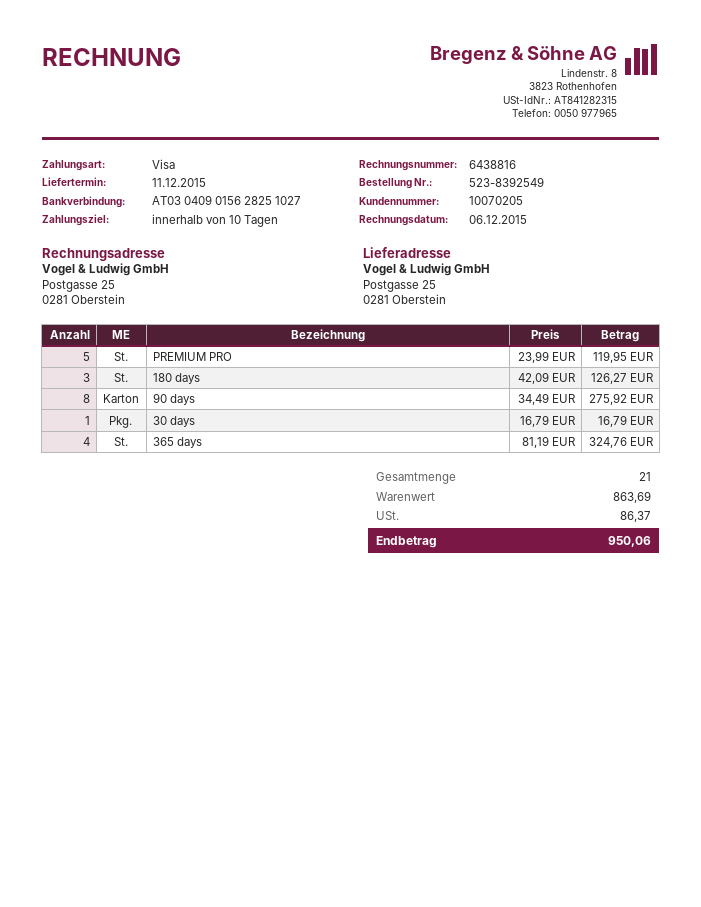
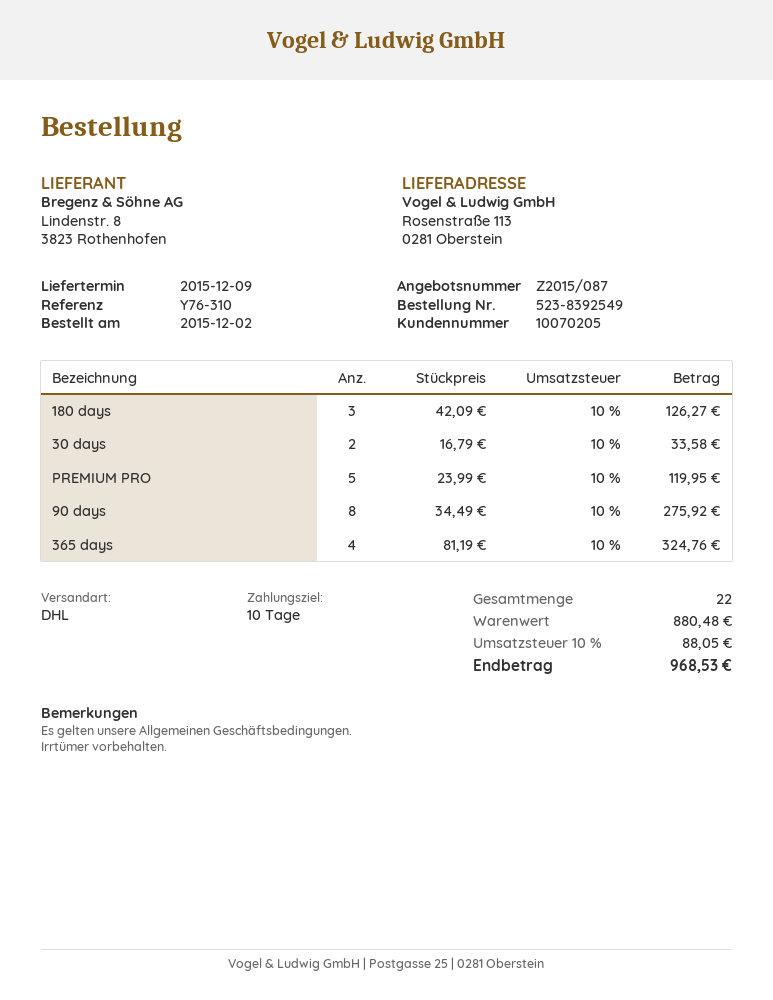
delivery date: 2015-12-11 -> 2015-12-09
ship to: Postgasse 25, 0281 Oberstein -> Rosenstraße 113, 0281 Oberstein
30 days: 1 x 16.79 = 16.79 -> 2 x 16.79 = 33.58
total quantity: 21 -> 22
subtotal: 863.69 -> 880.48
tax: 86.37 -> 88.05
total: 950.06 -> 968.53

